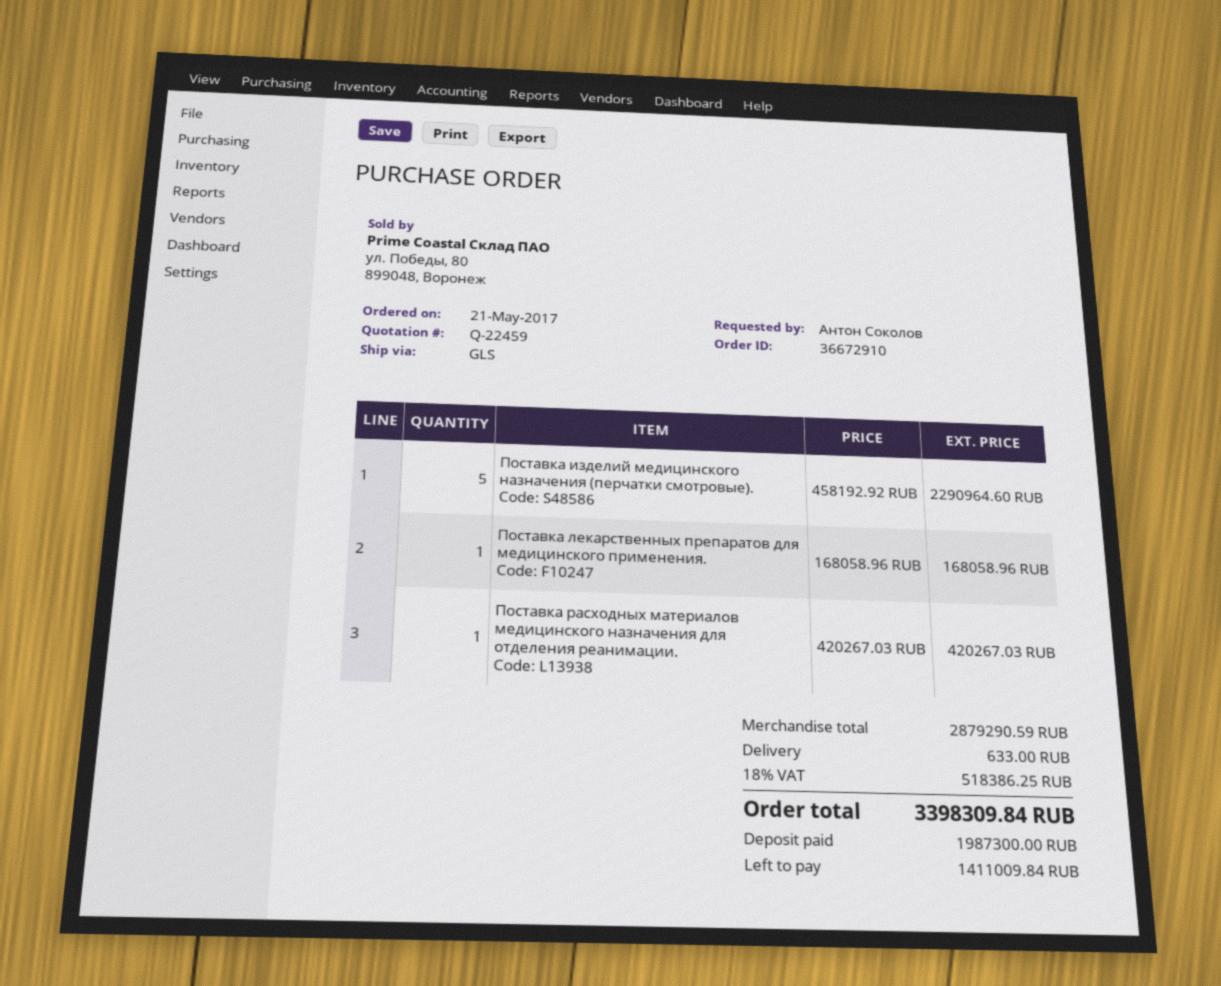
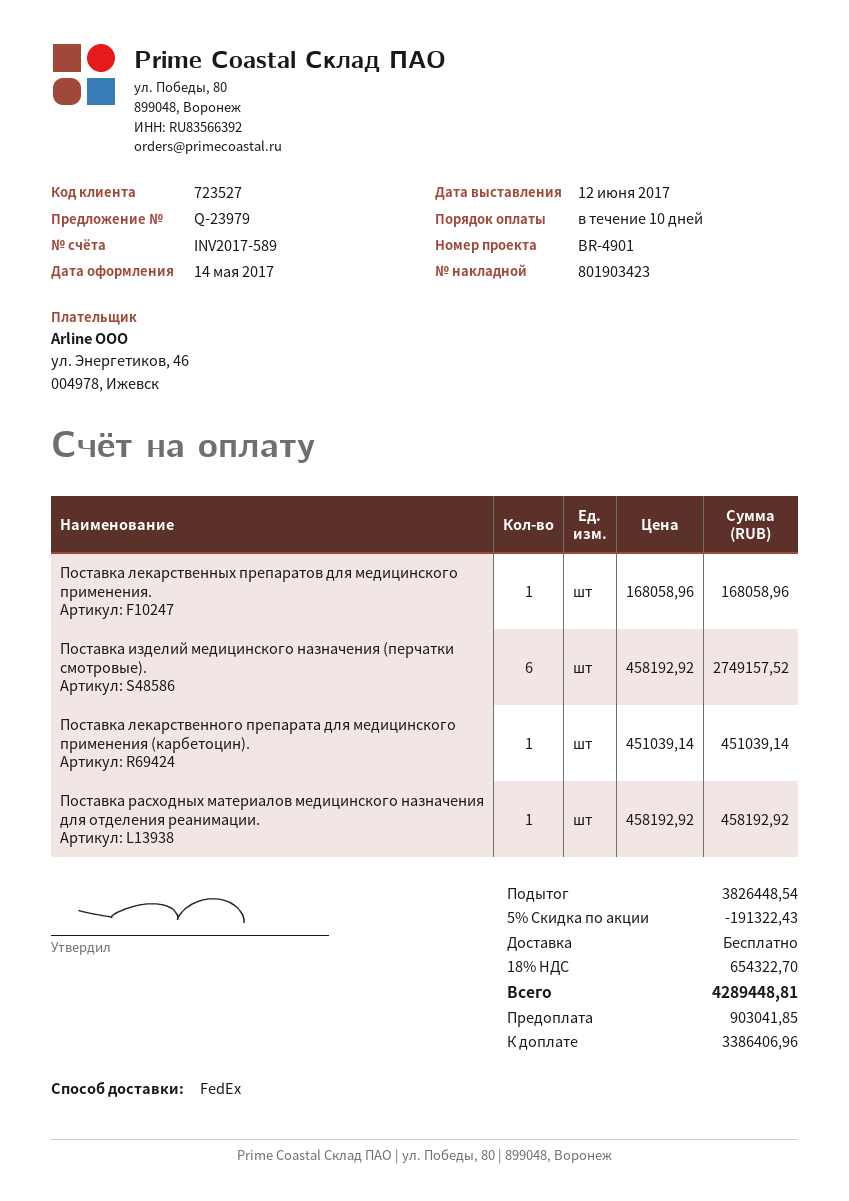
quote number: Q-22459 -> Q-23979
order date: 2017-05-21 -> 2017-05-14
shipping method: GLS -> FedEx
Поставка изделий медицинского назначения (перчатки смотровые).: 5 x 458192.92 = 2290964.60 -> 6 x 458192.92 = 2749157.52
Поставка расходных материалов медицинского назначения для отделения реанимации.: 1 x 420267.03 = 420267.03 -> 1 x 458192.92 = 458192.92
Поставка лекарственного препарата для медицинского применения (карбетоцин).: none -> 1 x 451039.14 = 451039.14
subtotal: 2879290.59 -> 3826448.54
discount: none -> 5% = 191322.43
shipping: 633.00 -> 0.00
tax: 18% = 518386.25 -> 18% = 654322.70
total: 3398309.84 -> 4289448.81
deposit: 1987300.00 -> 903041.85
balance: 1411009.84 -> 3386406.96

